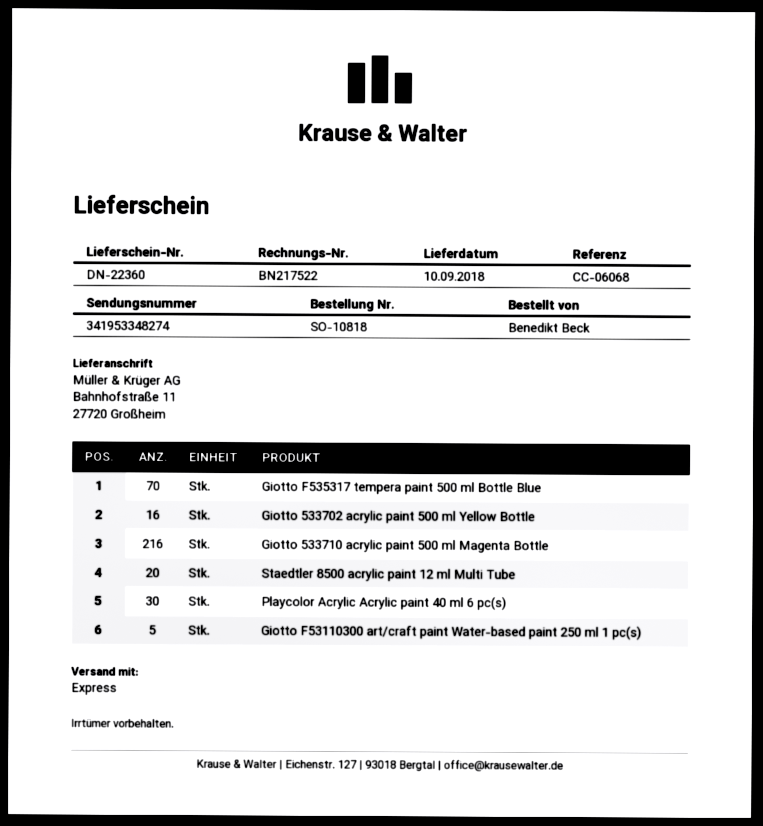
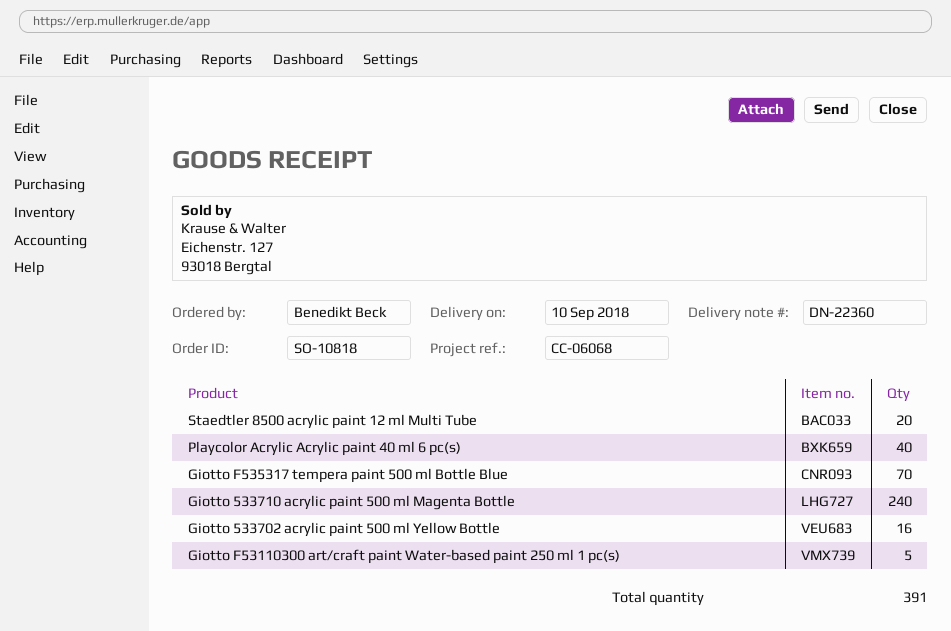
Giotto 533710 acrylic paint 500 ml Magenta Bottle: 216 -> 240
Playcolor Acrylic Acrylic paint 40 ml 6 pc(s): 30 -> 40

